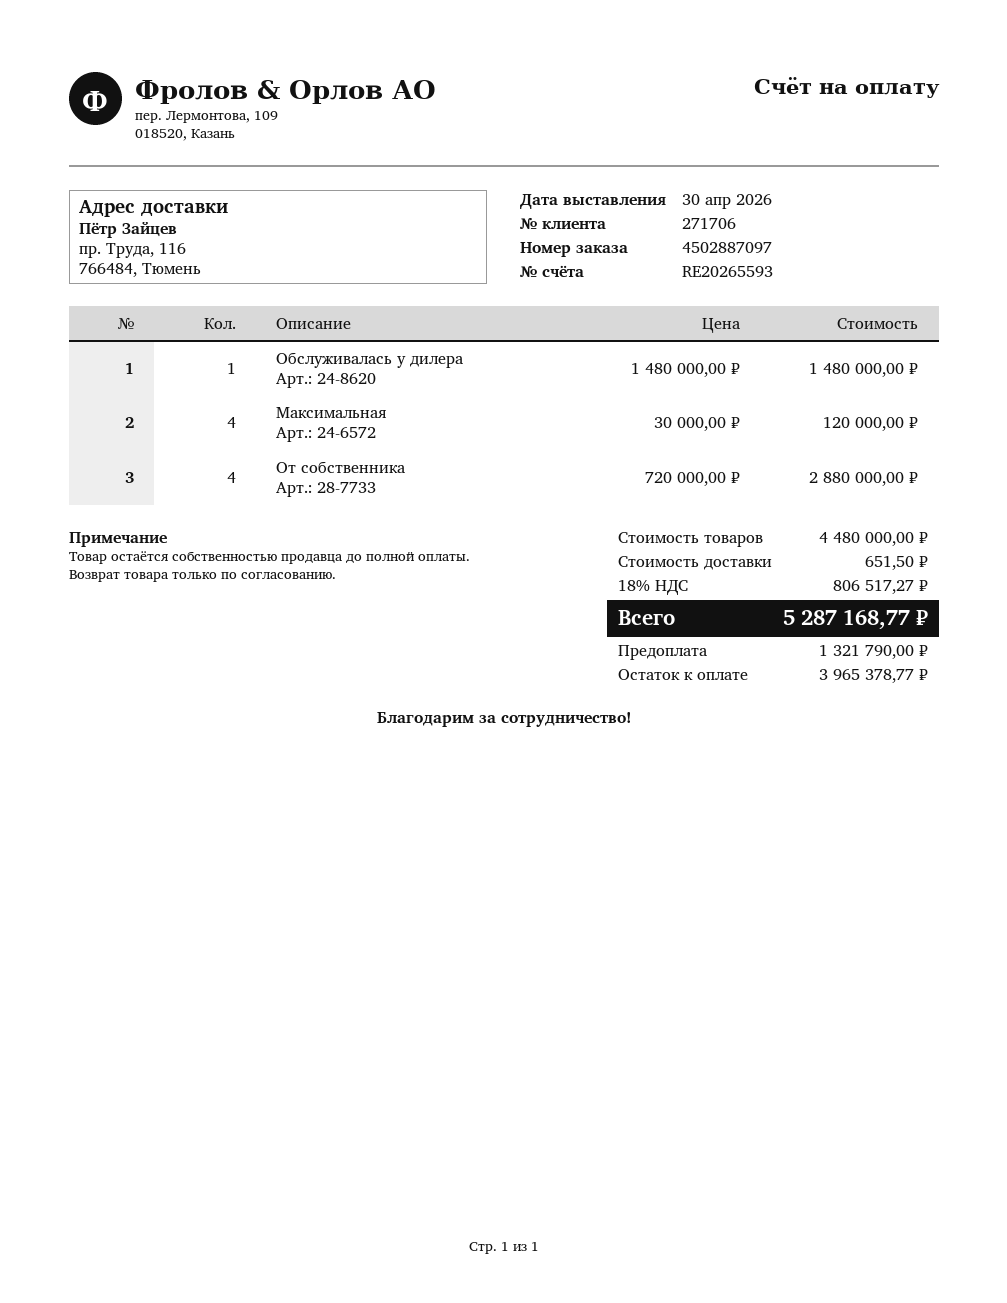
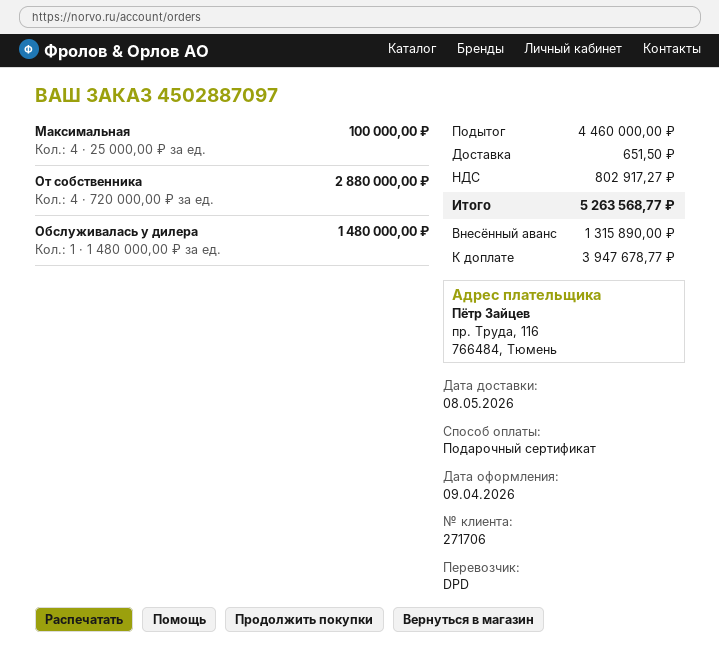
Максимальная: 4 x 30000.00 = 120000.00 -> 4 x 25000.00 = 100000.00
subtotal: 4480000.00 -> 4460000.00
tax: 806517.27 -> 802917.27
total: 5287168.77 -> 5263568.77
deposit: 1321790.00 -> 1315890.00
balance: 3965378.77 -> 3947678.77

